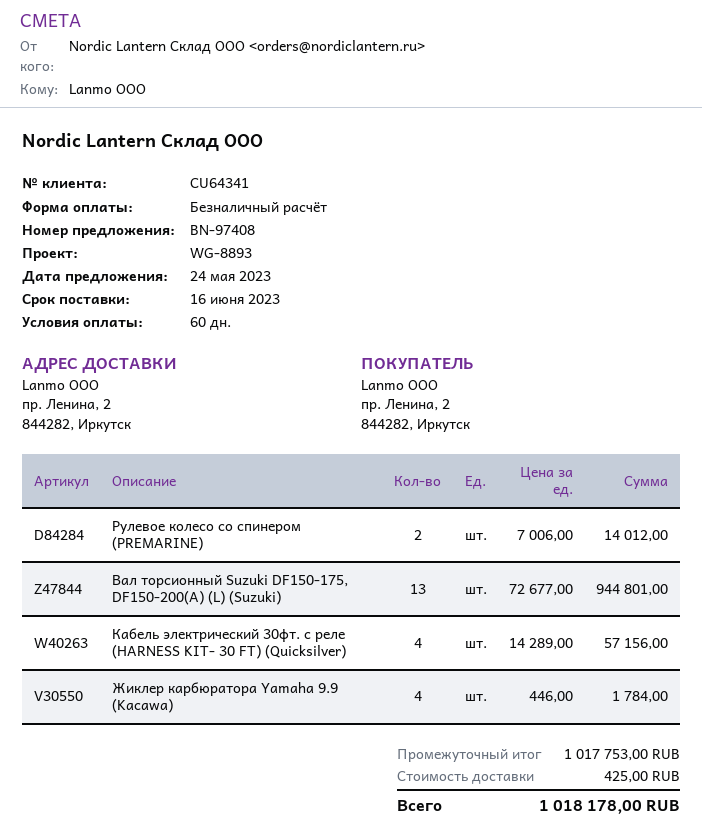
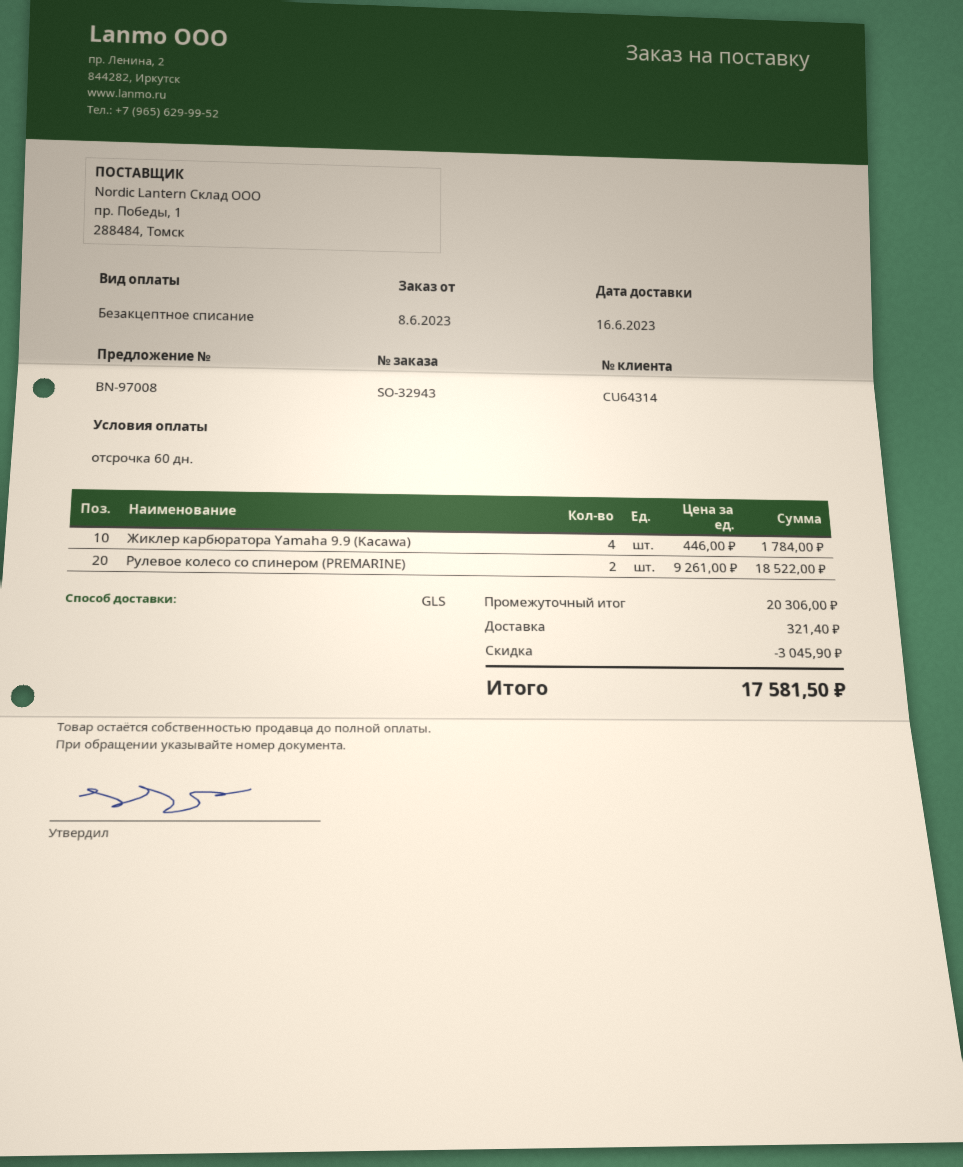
quote number: BN-97408 -> BN-97008
customer number: CU64341 -> CU64314
payment method: bank transfer -> direct debit
Рулевое колесо со спинером (PREMARINE): 2 x 7006.00 = 14012.00 -> 2 x 9261.00 = 18522.00
Вал торсионный Suzuki DF150-175, DF150-200(A) (L) (Suzuki): 13 x 72677.00 = 944801.00 -> none
Кабель электрический 30фт. с реле (HARNESS KIT- 30 FT) (Quicksilver): 4 x 14289.00 = 57156.00 -> none
subtotal: 1017753.00 -> 20306.00
discount: none -> 3045.90
shipping: 425.00 -> 321.40
total: 1018178.00 -> 17581.50

